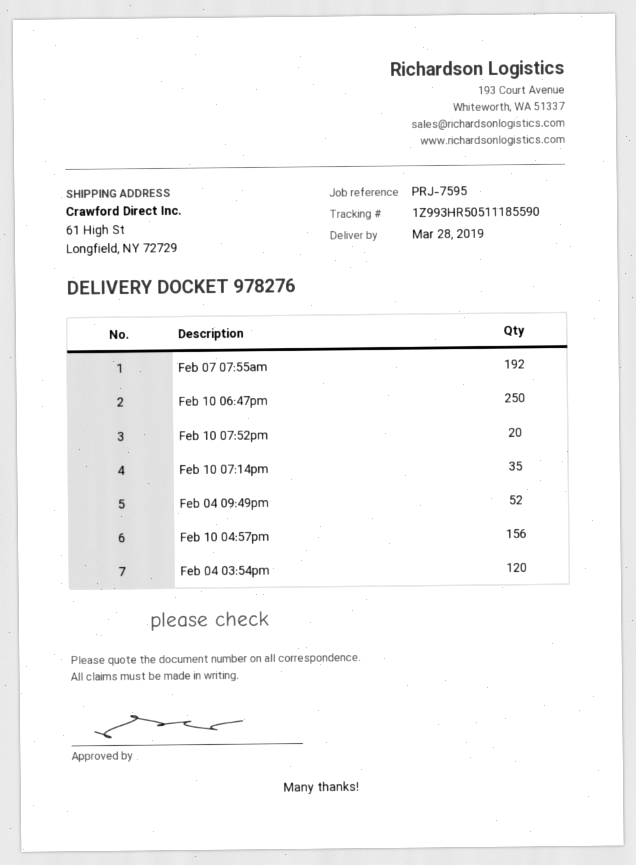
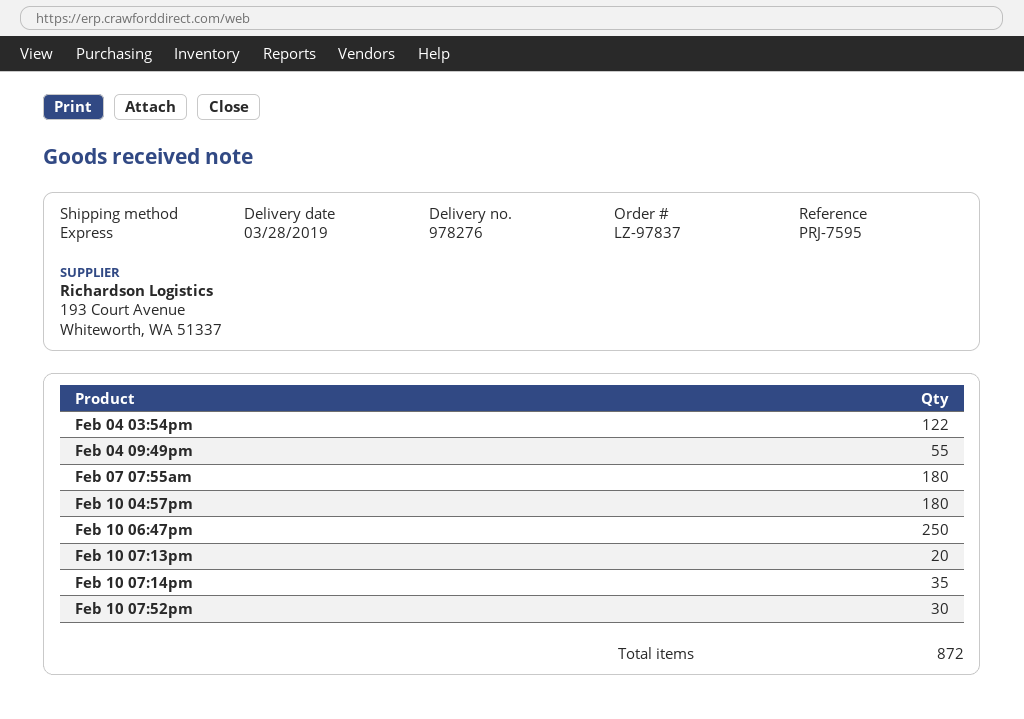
Feb 07 07:55am: 192 -> 180
Feb 10 07:52pm: 20 -> 30
Feb 04 09:49pm: 52 -> 55
Feb 10 04:57pm: 156 -> 180
Feb 04 03:54pm: 120 -> 122
Feb 10 07:13pm: none -> 20

